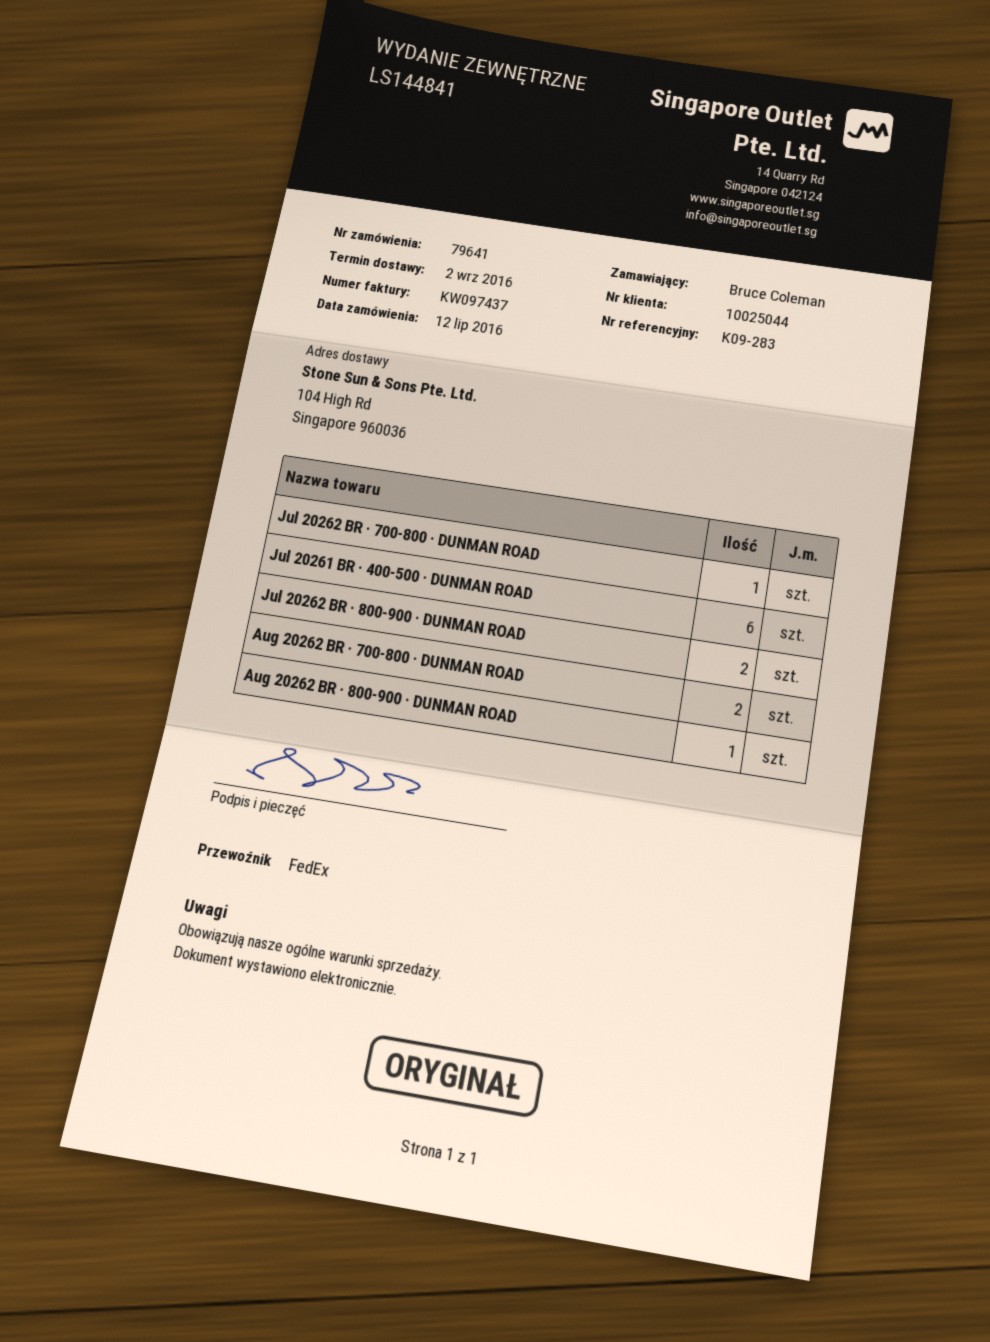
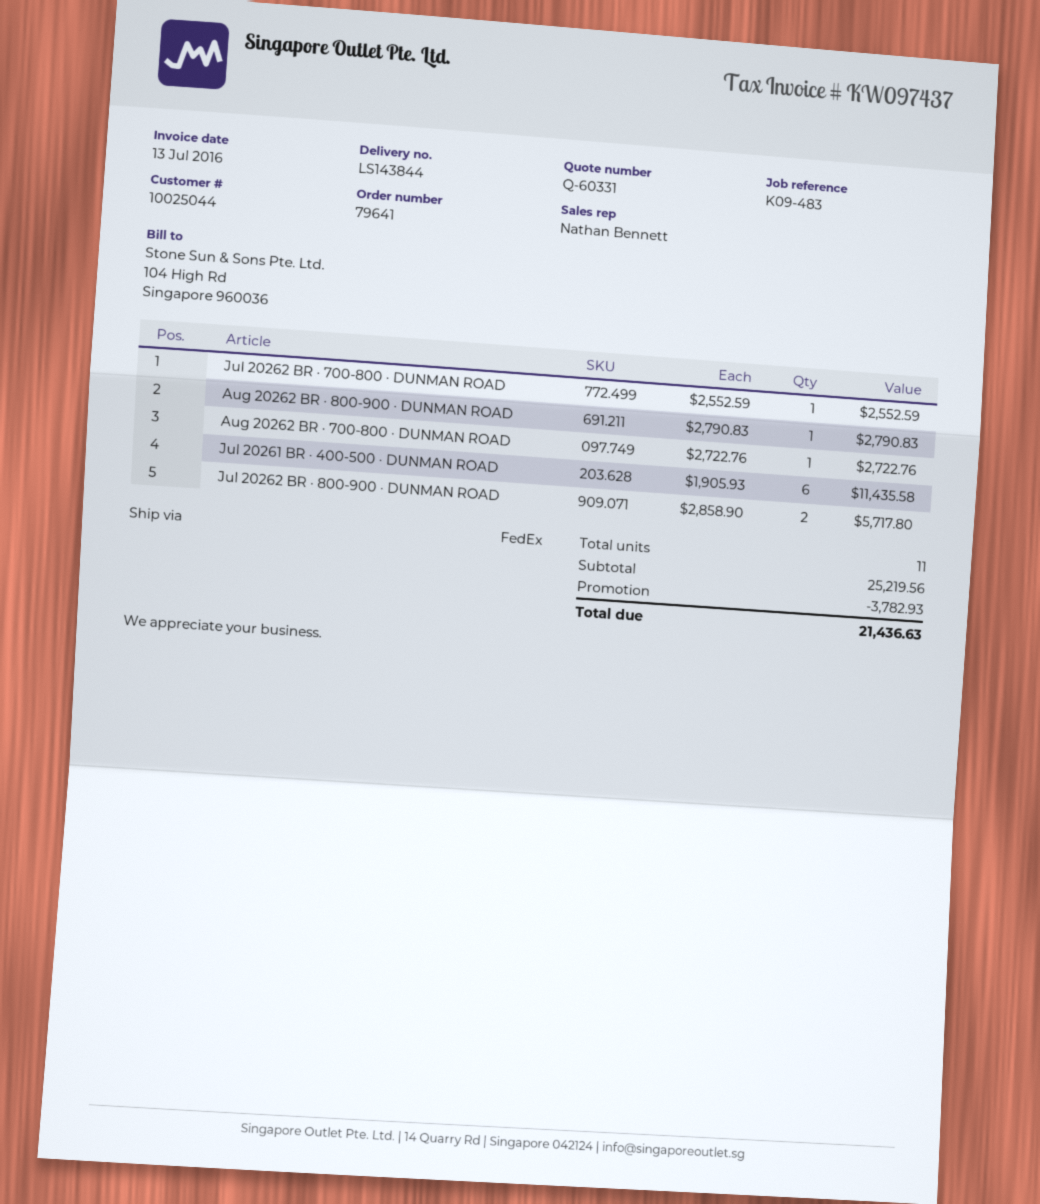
delivery note number: LS144841 -> LS143844
reference: K09-283 -> K09-483
Aug 20262 BR · 700-800 · DUNMAN ROAD: 2 -> 1

